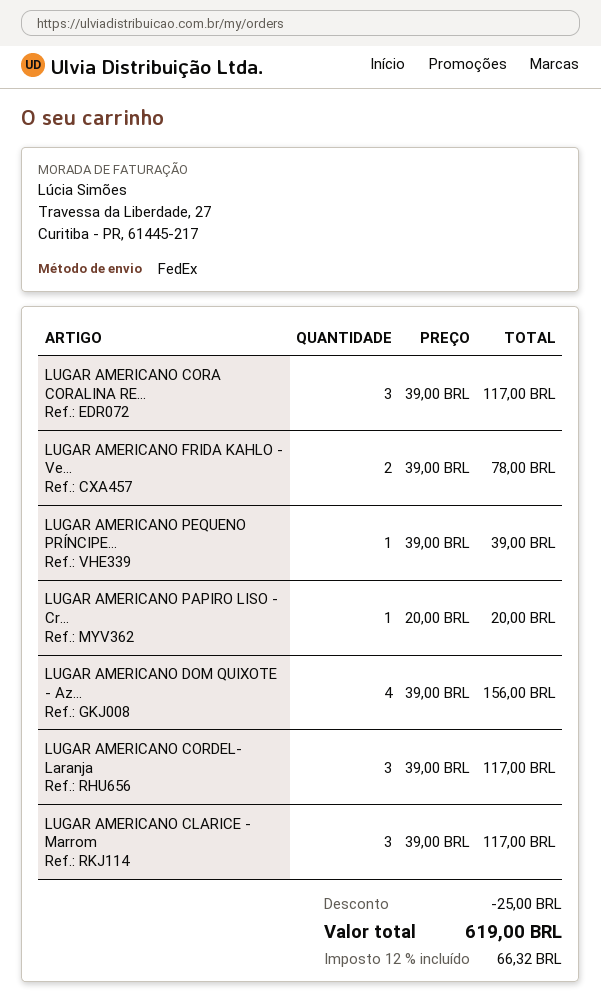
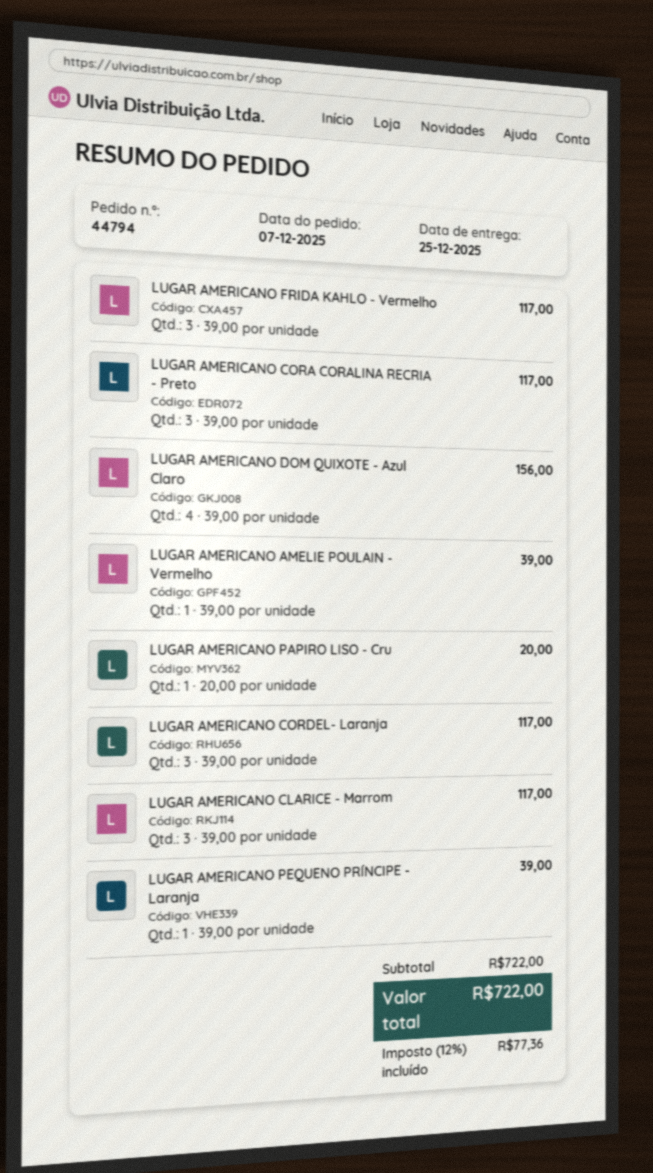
LUGAR AMERICANO FRIDA KAHLO - Ve...: 2 x 39.00 = 78.00 -> 3 x 39.00 = 117.00
LUGAR AMERICANO AMELIE POULAIN - Vermelho: none -> 1 x 39.00 = 39.00
discount: 25.00 -> none
tax: 12% = 66.32 -> 12% = 77.36
total: 619.00 -> 722.00

